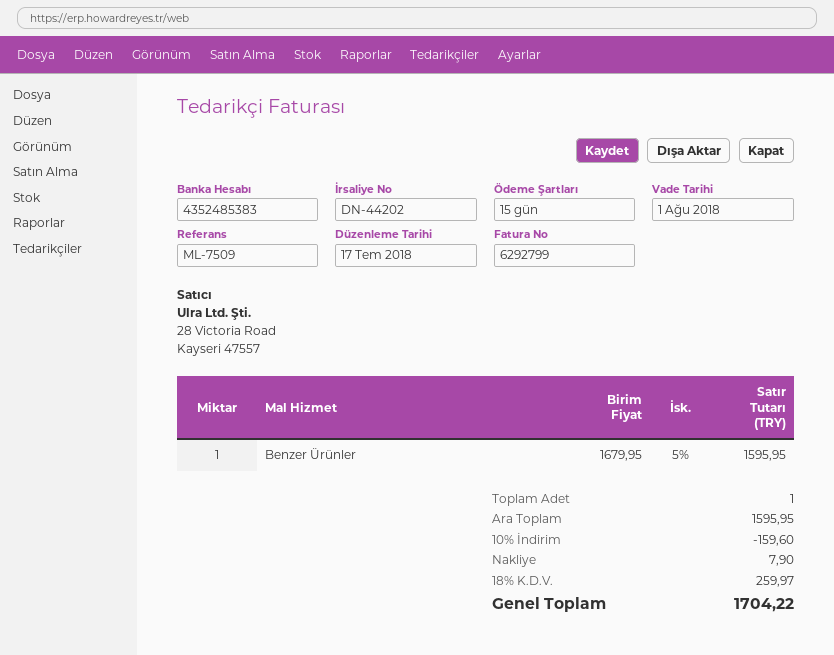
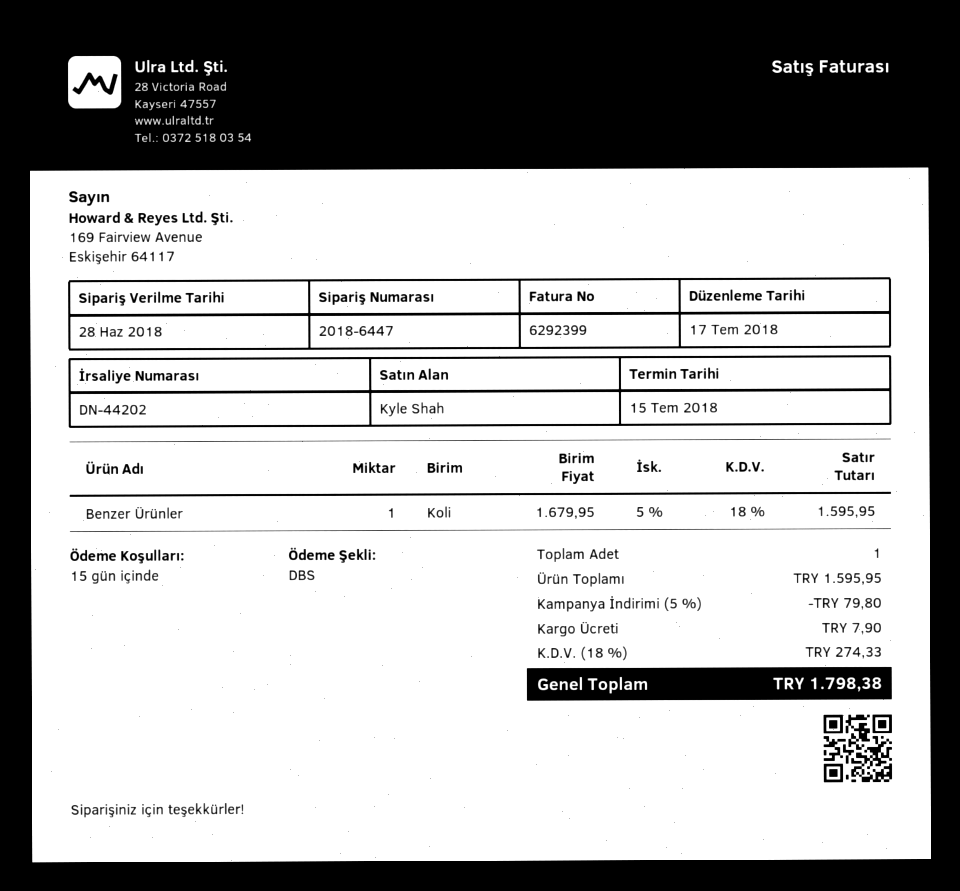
invoice number: 6292799 -> 6292399
discount: 10% = 159.60 -> 5% = 79.80
tax: 18% = 259.97 -> 18% = 274.33
total: 1704.22 -> 1798.38

